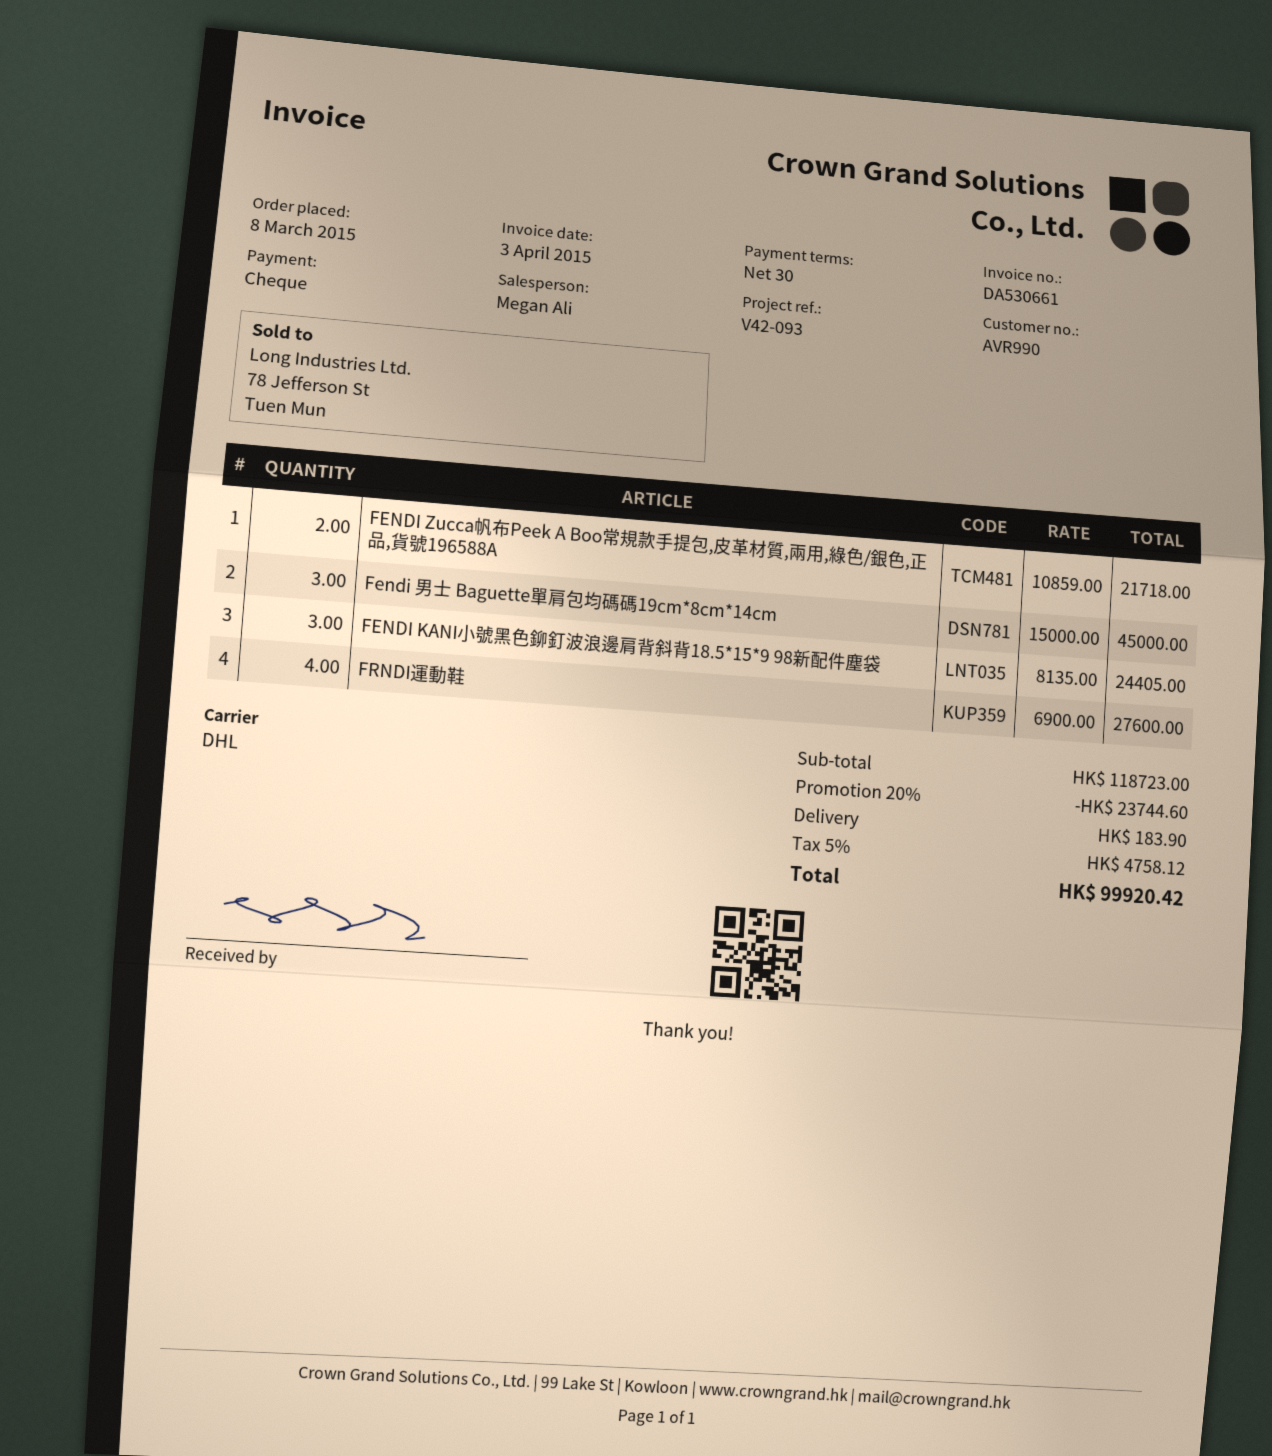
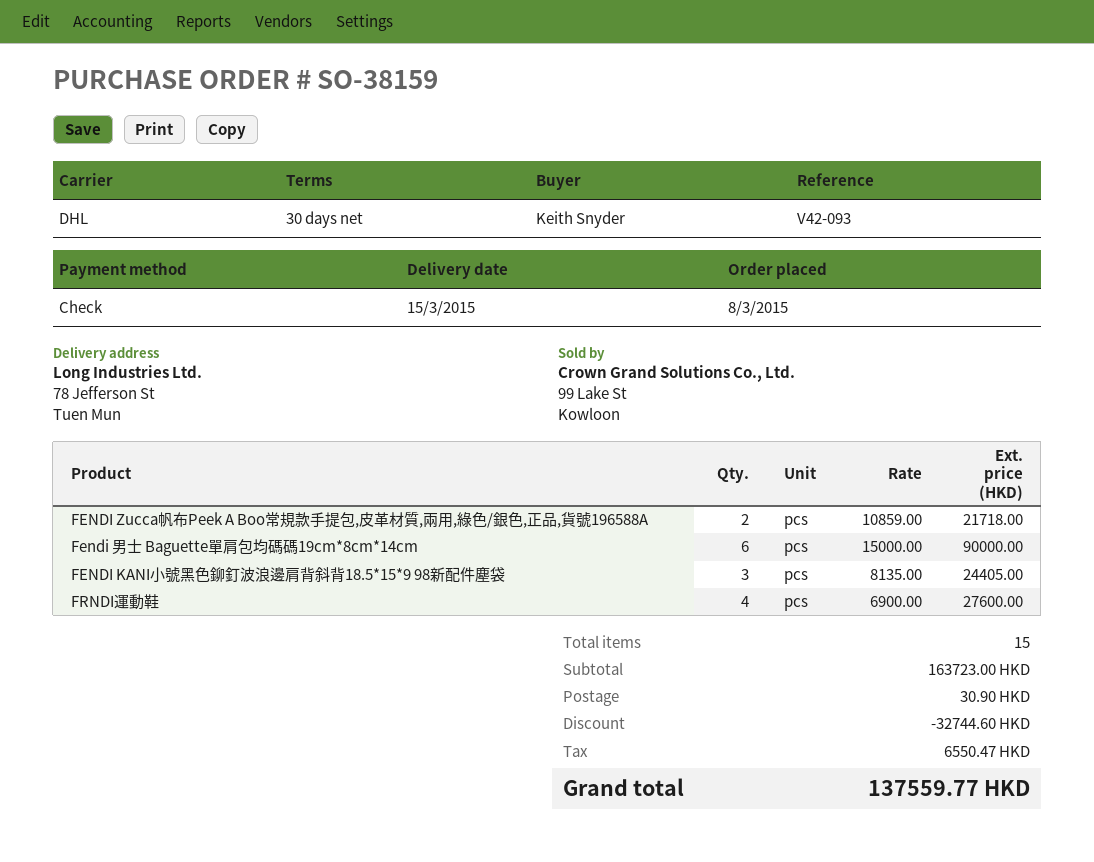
Fendi 男士 Baguette單肩包均碼碼19cm*8cm*14cm: 3 x 15000.00 = 45000.00 -> 6 x 15000.00 = 90000.00
subtotal: 118723.00 -> 163723.00
discount: 23744.60 -> 32744.60
shipping: 183.90 -> 30.90
tax: 4758.12 -> 6550.47
total: 99920.42 -> 137559.77

